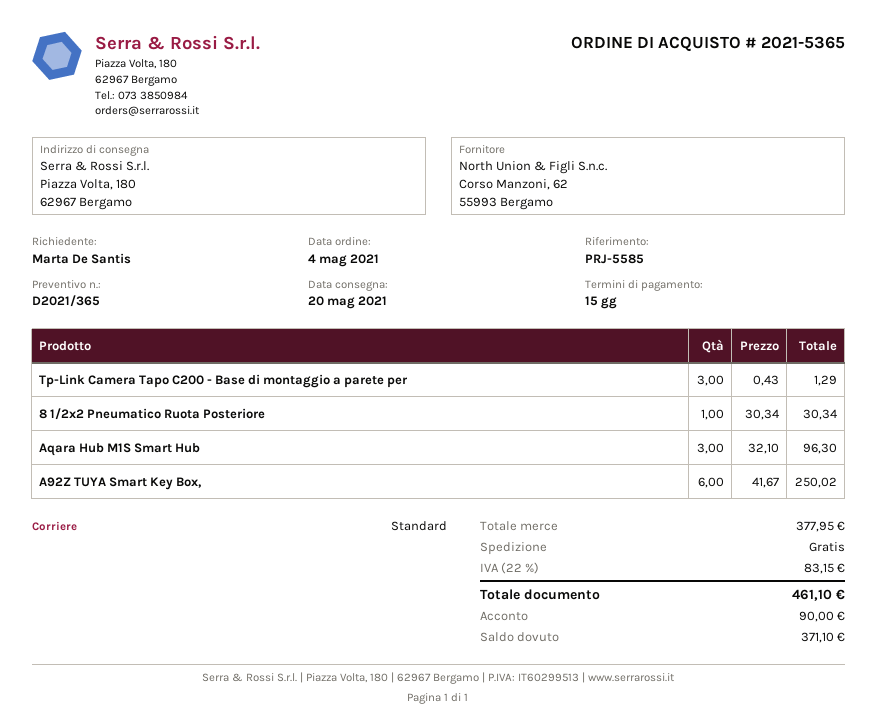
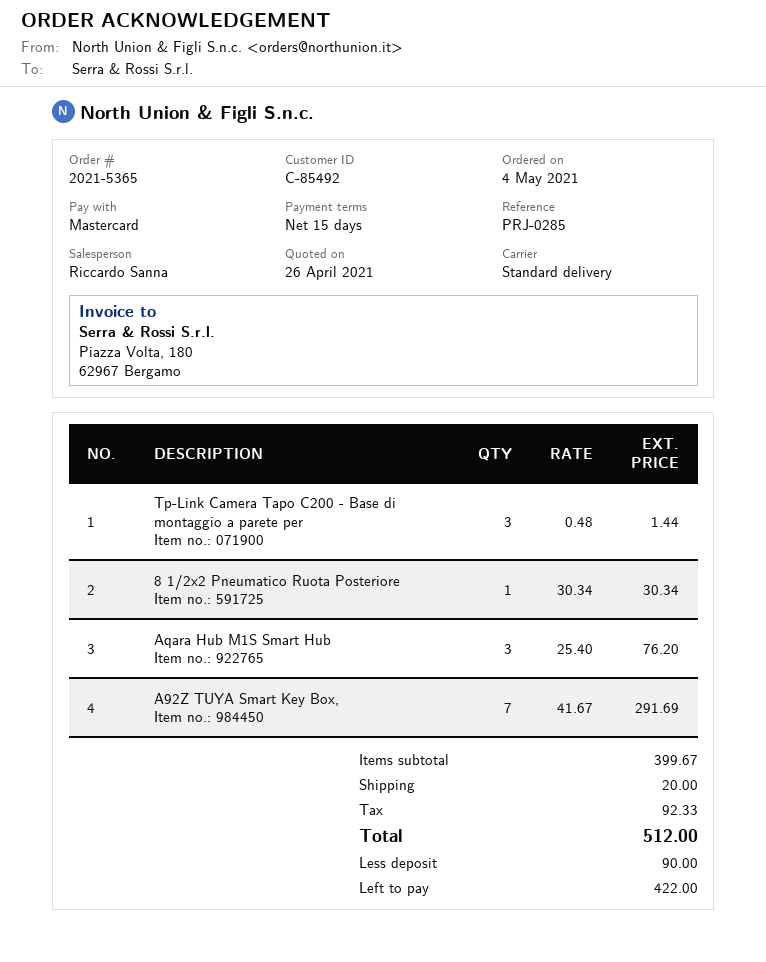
reference: PRJ-5585 -> PRJ-0285
Tp-Link Camera Tapo C200 - Base di montaggio a parete per: 3 x 0.43 = 1.29 -> 3 x 0.48 = 1.44
Aqara Hub M1S Smart Hub: 3 x 32.10 = 96.30 -> 3 x 25.40 = 76.20
A92Z TUYA Smart Key Box,: 6 x 41.67 = 250.02 -> 7 x 41.67 = 291.69
subtotal: 377.95 -> 399.67
shipping: 0.00 -> 20.00
tax: 83.15 -> 92.33
total: 461.10 -> 512.00
balance: 371.10 -> 422.00

